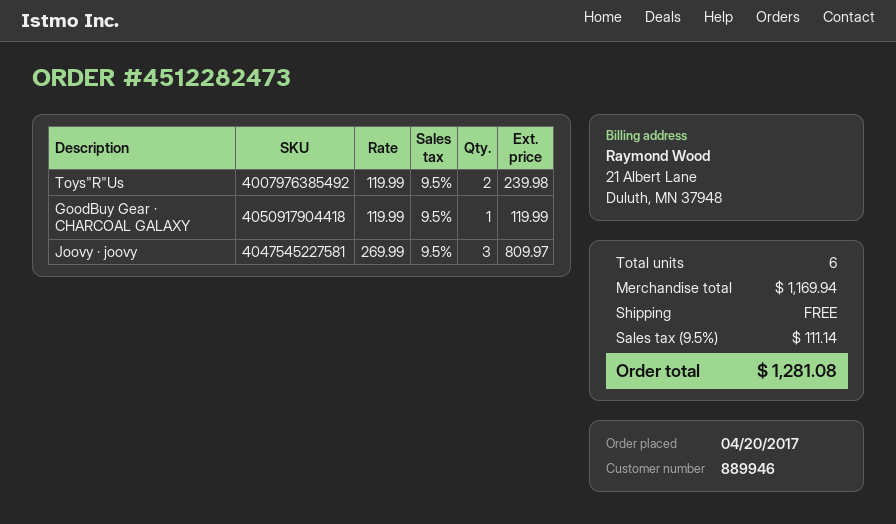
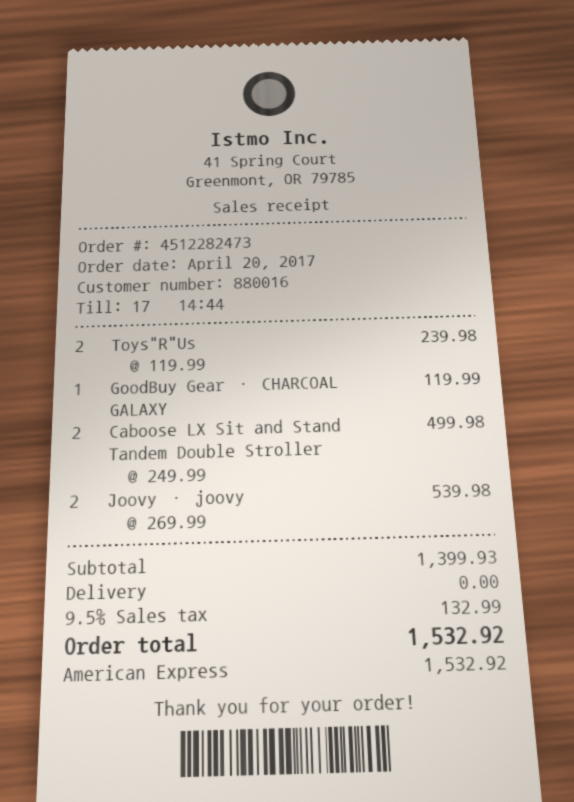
customer number: 889946 -> 880016
Joovy · joovy: 3 x 269.99 = 809.97 -> 2 x 269.99 = 539.98
Caboose LX Sit and Stand Tandem Double Stroller: none -> 2 x 249.99 = 499.98
subtotal: 1169.94 -> 1399.93
tax: 9.5% = 111.14 -> 9.5% = 132.99
total: 1281.08 -> 1532.92

